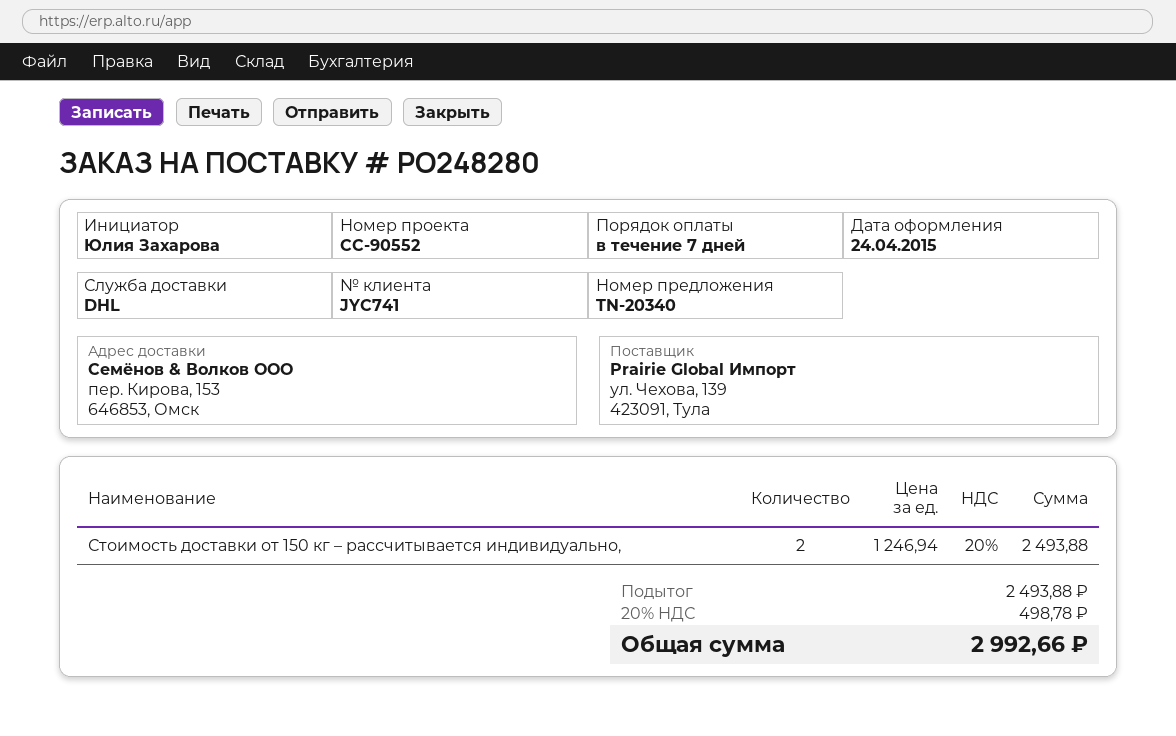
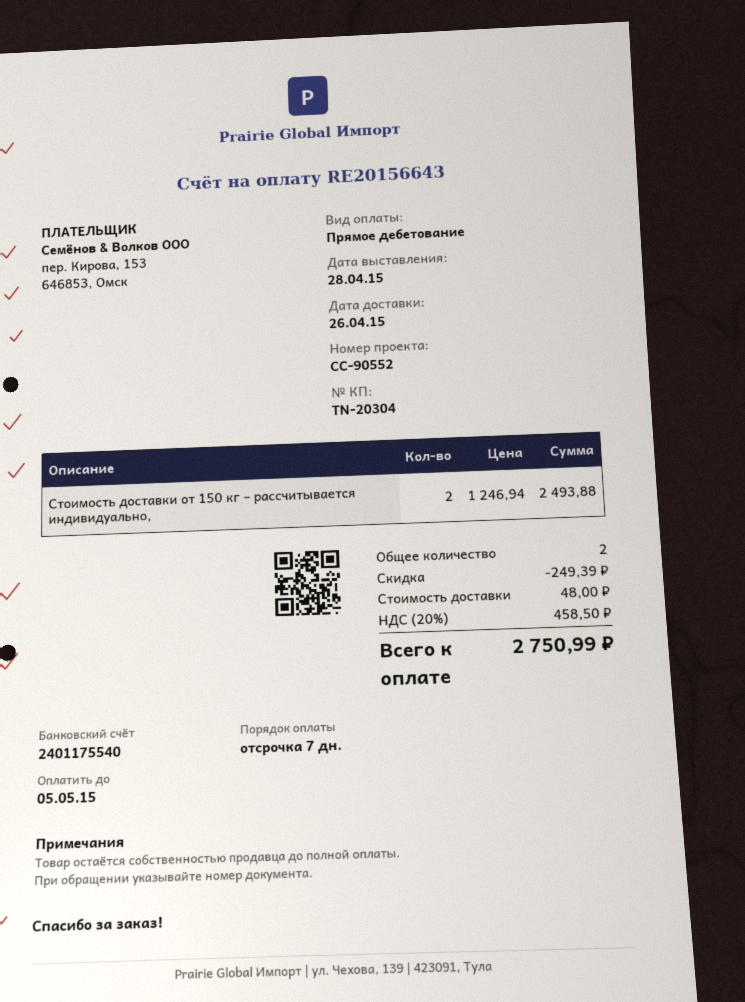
quote number: TN-20340 -> TN-20304
discount: none -> 249.39
shipping: none -> 48.00
tax: 20% = 498.78 -> 20% = 458.50
total: 2992.66 -> 2750.99

